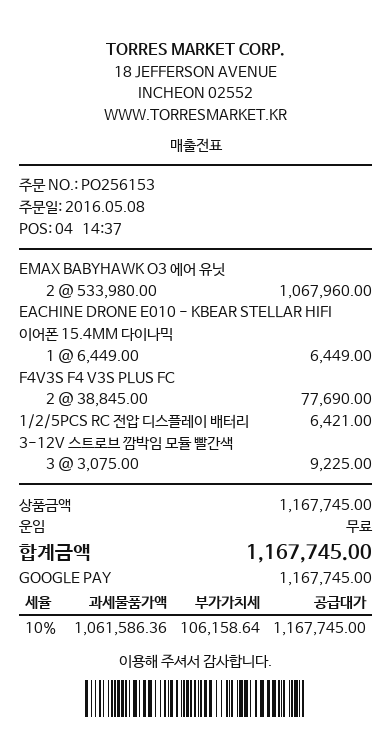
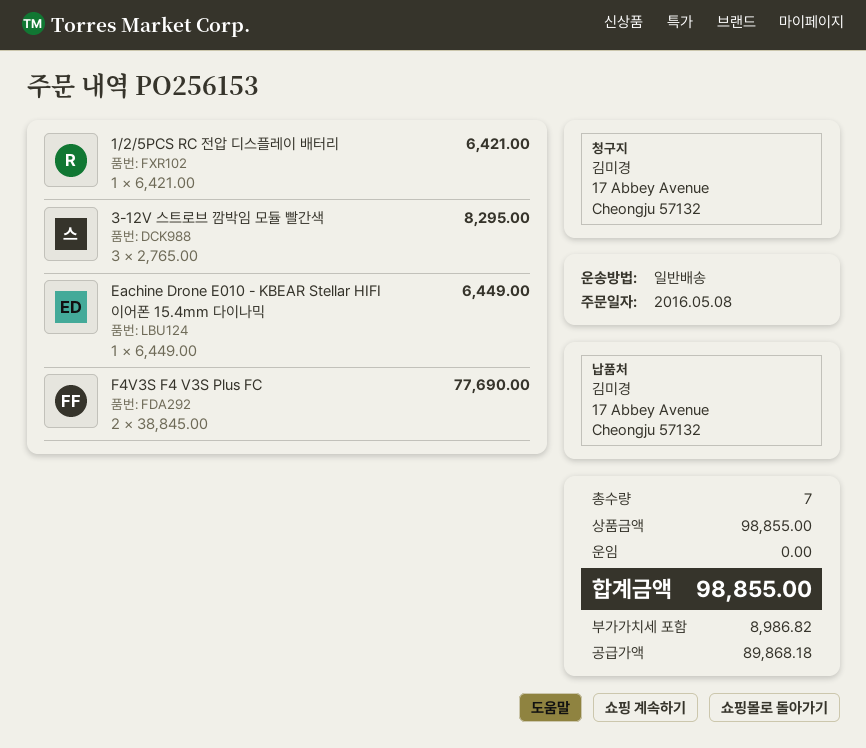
EMAX BABYHAWK O3 에어 유닛: 2 x 533980.00 = 1067960.00 -> none
3-12V 스트로브 깜박임 모듈 빨간색: 3 x 3075.00 = 9225.00 -> 3 x 2765.00 = 8295.00
subtotal: 1167745.00 -> 98855.00
net: 1061586.36 -> 89868.18
tax: 106158.64 -> 8986.82
total: 1167745.00 -> 98855.00

